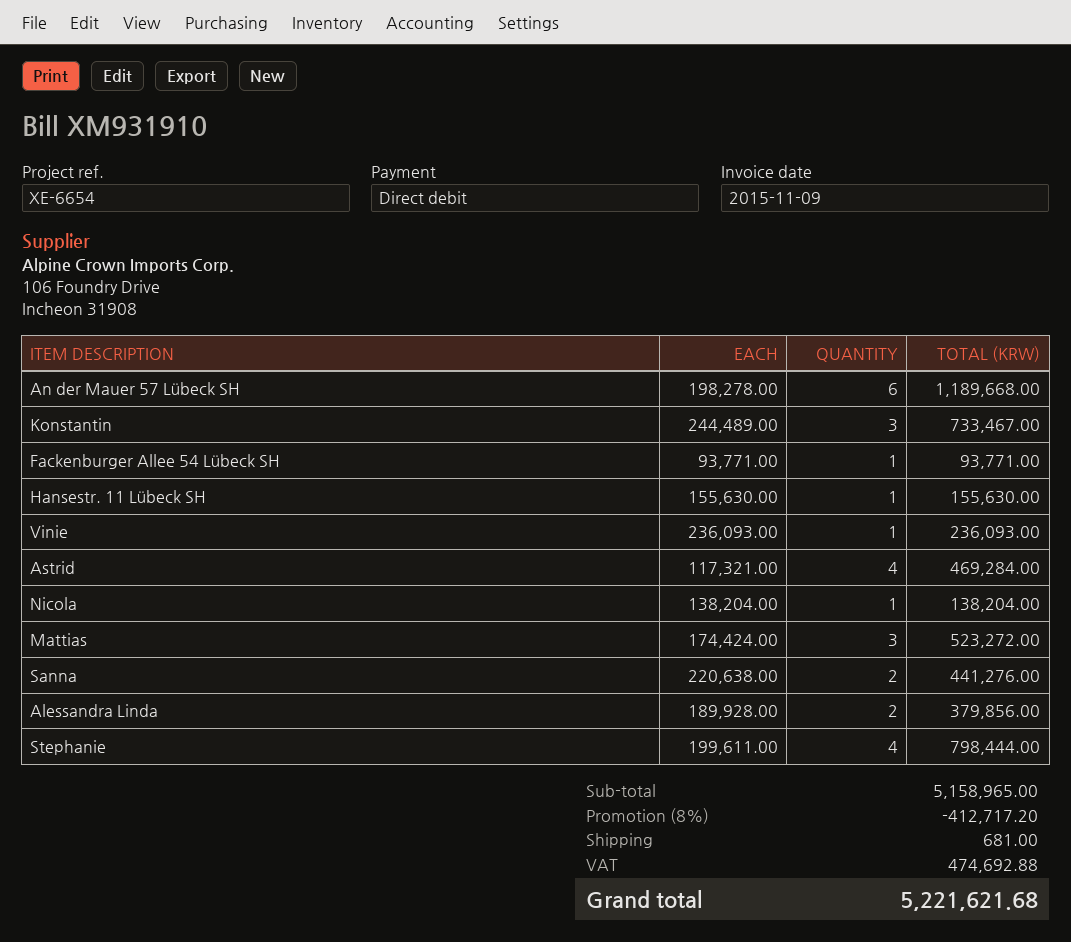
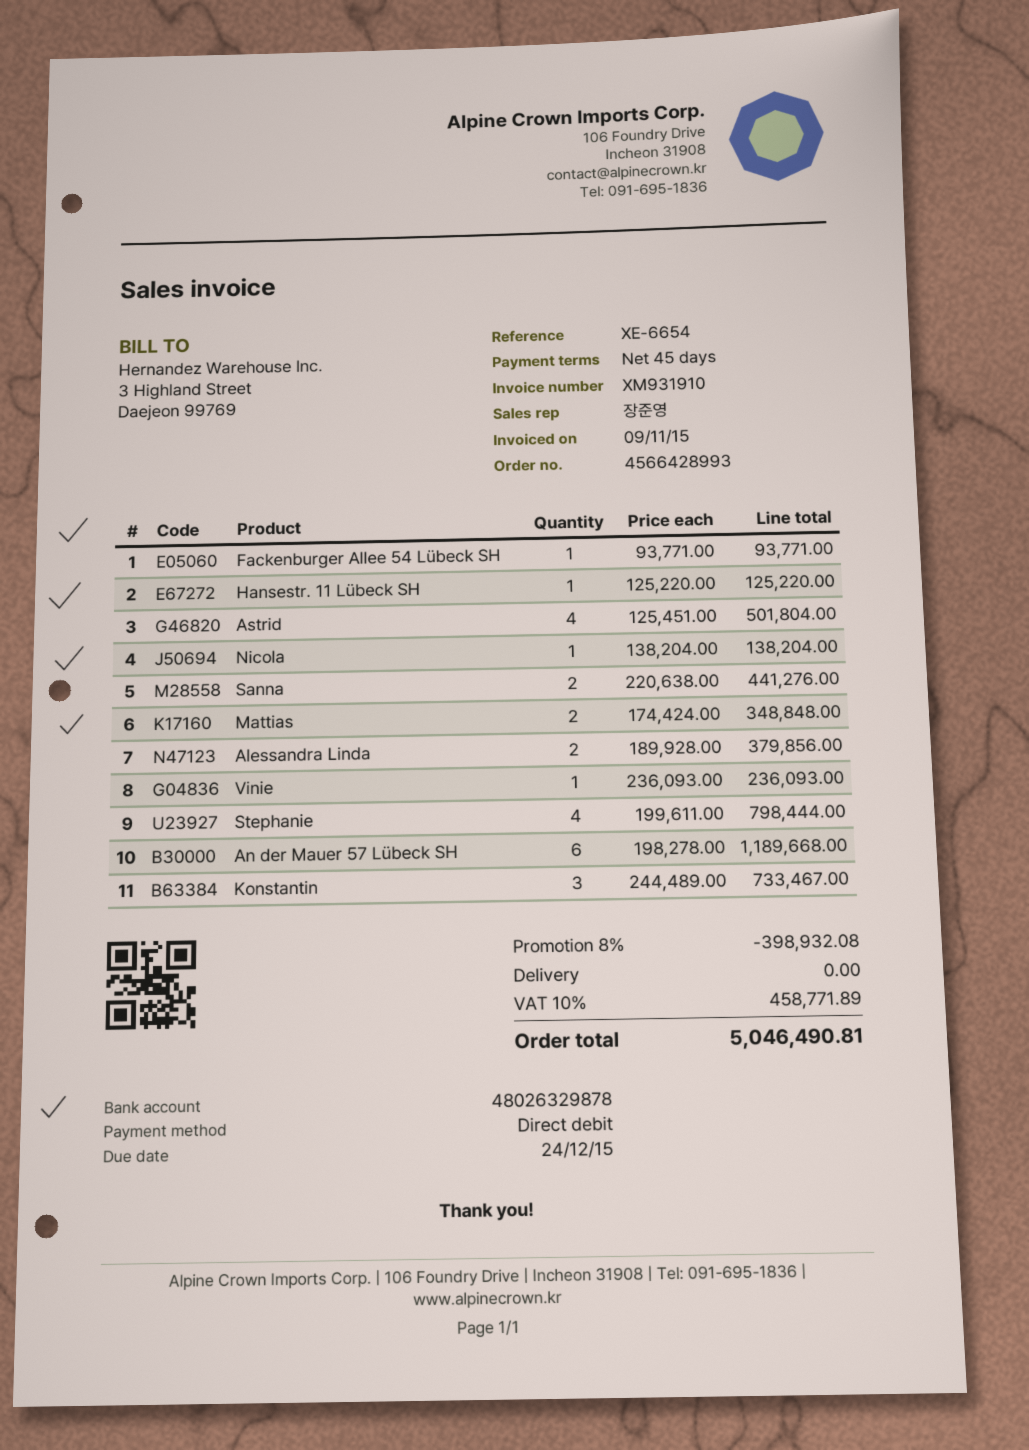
Hansestr. 11 Lübeck SH: 1 x 155630.00 = 155630.00 -> 1 x 125220.00 = 125220.00
Astrid: 4 x 117321.00 = 469284.00 -> 4 x 125451.00 = 501804.00
Mattias: 3 x 174424.00 = 523272.00 -> 2 x 174424.00 = 348848.00
discount: 8% = 412717.20 -> 8% = 398932.08
shipping: 681.00 -> 0.00
tax: 474692.88 -> 458771.89
total: 5221621.68 -> 5046490.81

